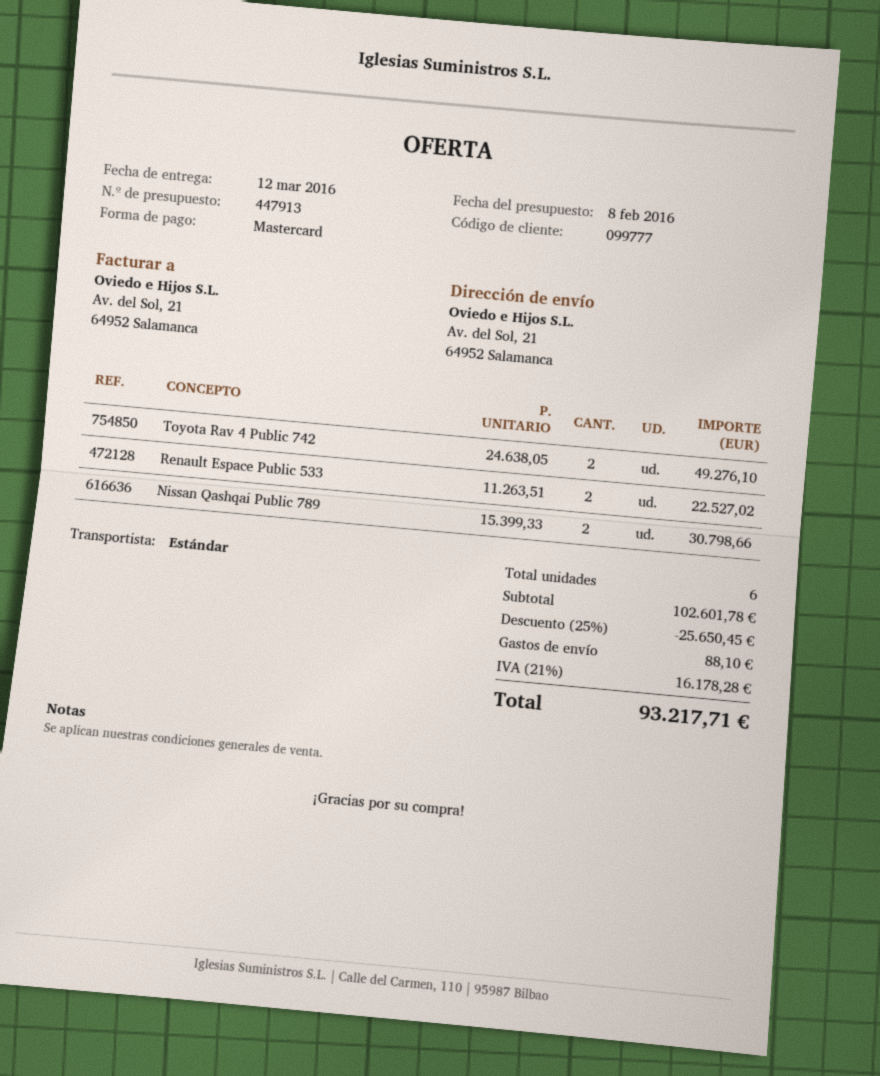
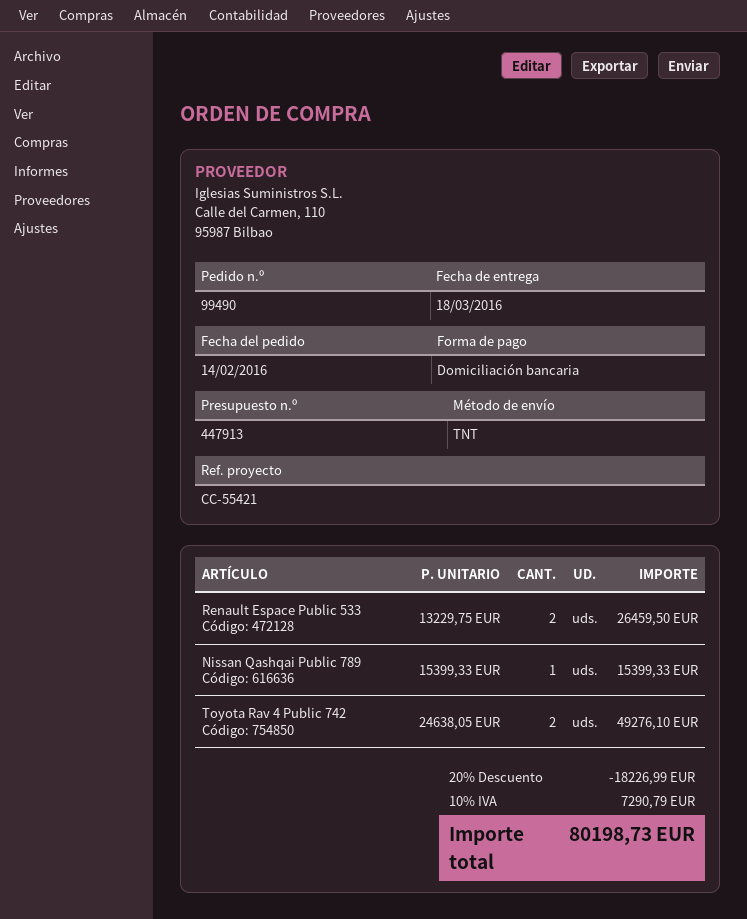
delivery date: 2016-03-12 -> 2016-03-18
payment method: Mastercard -> direct debit
shipping method: standard -> TNT
Renault Espace Public 533: 2 x 11263.51 = 22527.02 -> 2 x 13229.75 = 26459.50
Nissan Qashqai Public 789: 2 x 15399.33 = 30798.66 -> 1 x 15399.33 = 15399.33
discount: 25% = 25650.45 -> 20% = 18226.99
shipping: 88.10 -> none
tax: 21% = 16178.28 -> 10% = 7290.79
total: 93217.71 -> 80198.73

